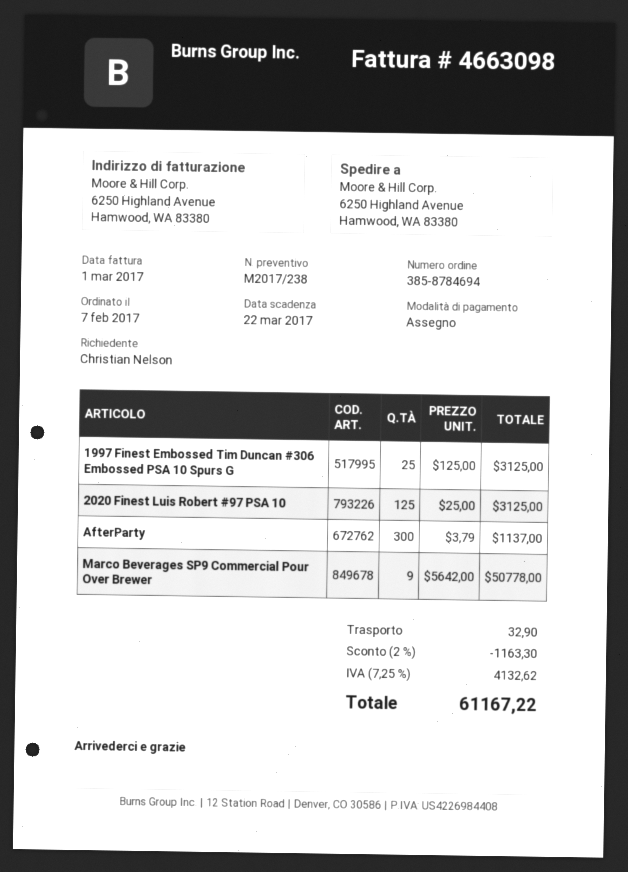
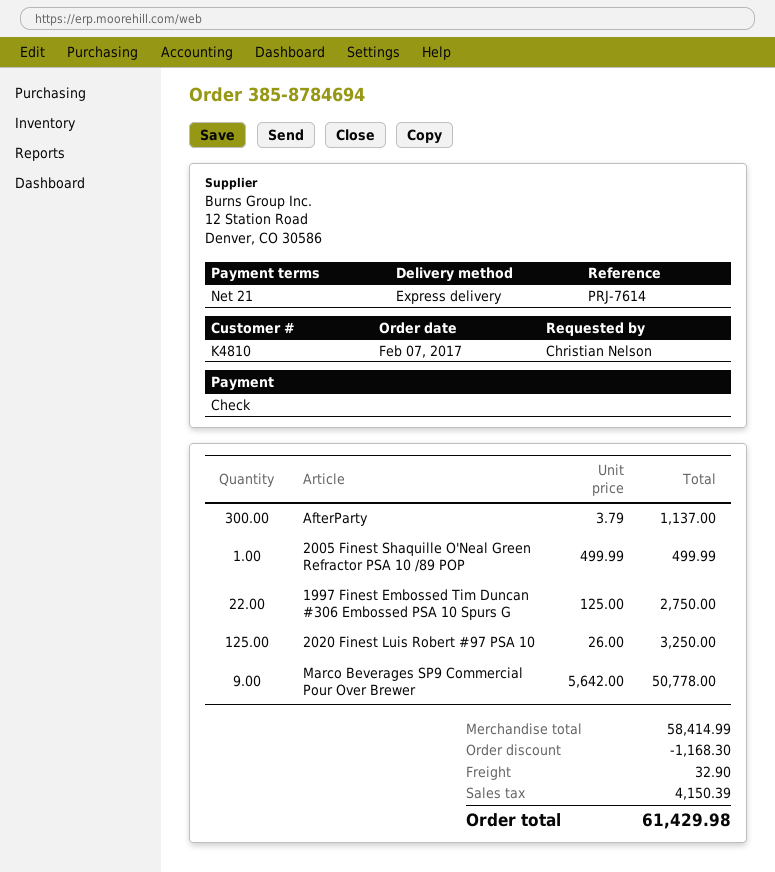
1997 Finest Embossed Tim Duncan #306 Embossed PSA 10 Spurs G: 25 x 125.00 = 3125.00 -> 22 x 125.00 = 2750.00
2020 Finest Luis Robert #97 PSA 10: 125 x 25.00 = 3125.00 -> 125 x 26.00 = 3250.00
2005 Finest Shaquille O'Neal Green Refractor PSA 10 /89 POP: none -> 1 x 499.99 = 499.99
discount: 1163.30 -> 1168.30
tax: 4132.62 -> 4150.39
total: 61167.22 -> 61429.98

